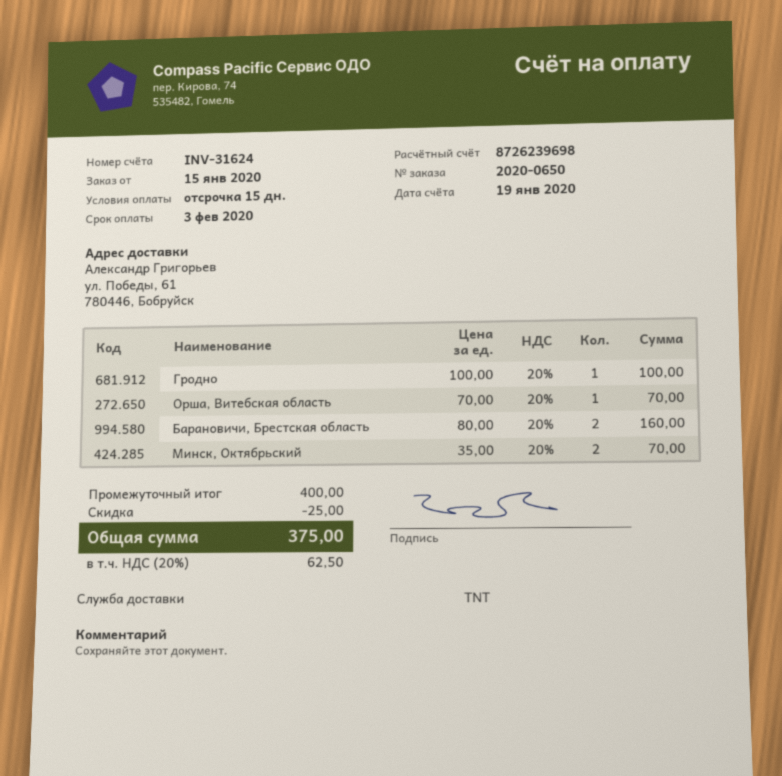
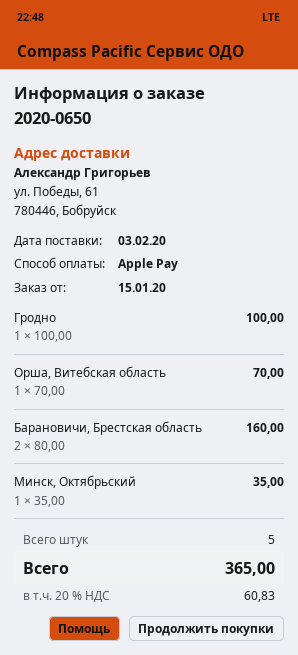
Минск, Октябрьский: 2 x 35.00 = 70.00 -> 1 x 35.00 = 35.00
discount: 25.00 -> none
tax: 20% = 62.50 -> 20% = 60.83
total: 375.00 -> 365.00

